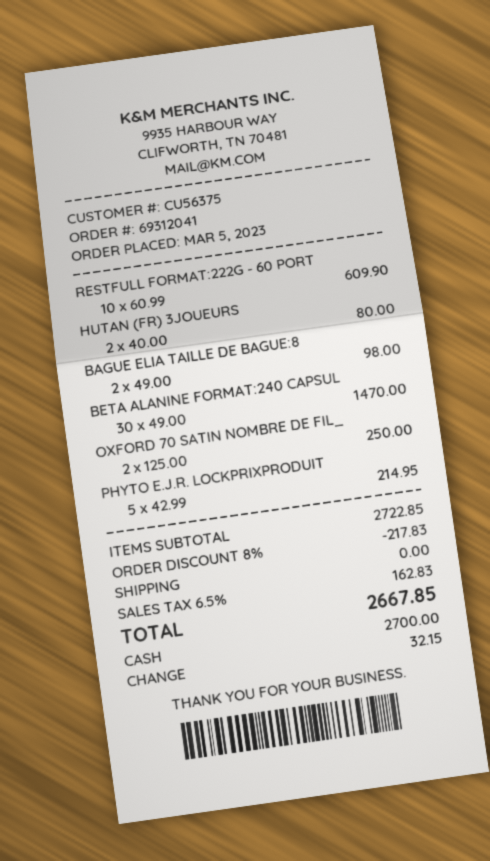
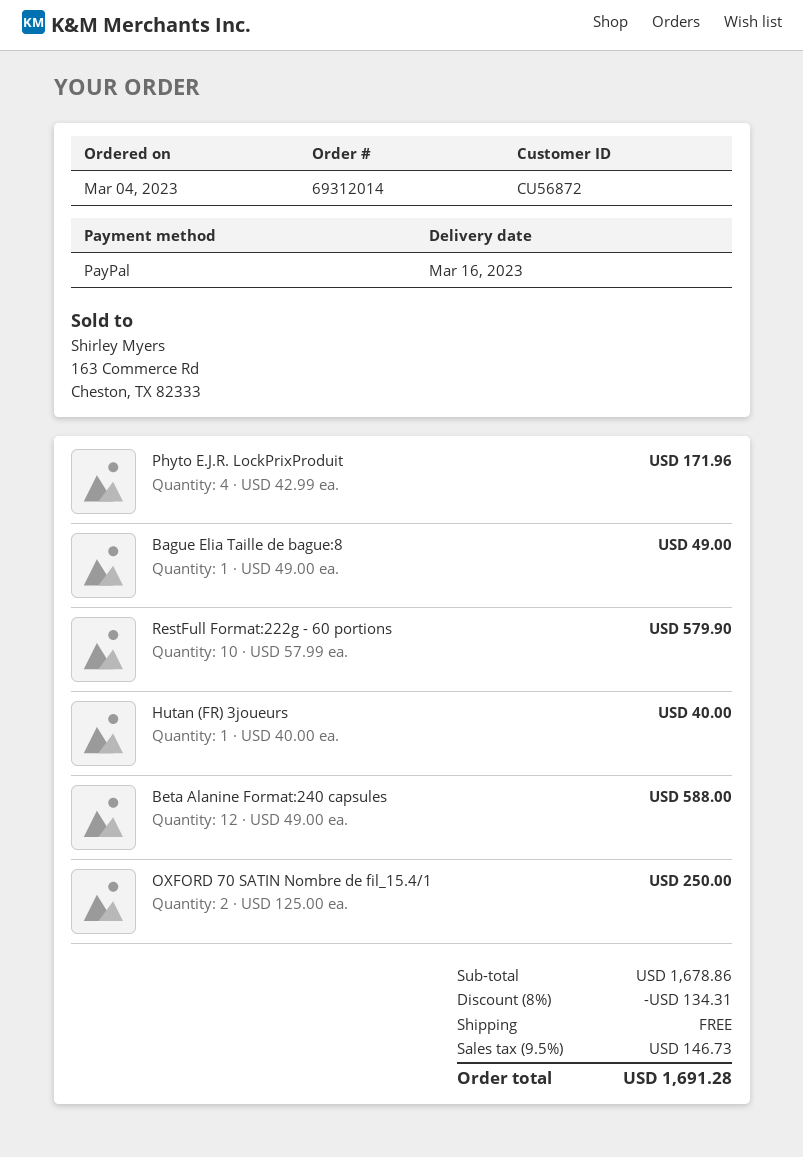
order number: 69312041 -> 69312014
order date: 2023-03-05 -> 2023-03-04
customer number: CU56375 -> CU56872
payment method: cash -> PayPal
RESTFULL FORMAT:222G - 60 PORT: 10 x 60.99 = 609.90 -> 10 x 57.99 = 579.90
HUTAN (FR) 3JOUEURS: 2 x 40.00 = 80.00 -> 1 x 40.00 = 40.00
BAGUE ELIA TAILLE DE BAGUE:8: 2 x 49.00 = 98.00 -> 1 x 49.00 = 49.00
BETA ALANINE FORMAT:240 CAPSUL: 30 x 49.00 = 1470.00 -> 12 x 49.00 = 588.00
PHYTO E.J.R. LOCKPRIXPRODUIT: 5 x 42.99 = 214.95 -> 4 x 42.99 = 171.96
subtotal: 2722.85 -> 1678.86
discount: 8% = 217.83 -> 8% = 134.31
tax: 6.5% = 162.83 -> 9.5% = 146.73
total: 2667.85 -> 1691.28

